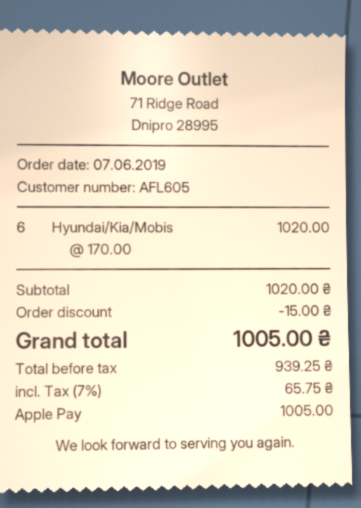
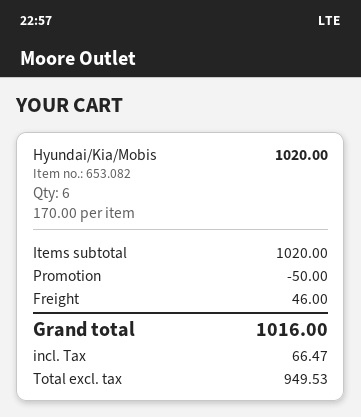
discount: 15.00 -> 50.00
shipping: none -> 46.00
net: 939.25 -> 949.53
tax: 65.75 -> 66.47
total: 1005.00 -> 1016.00

